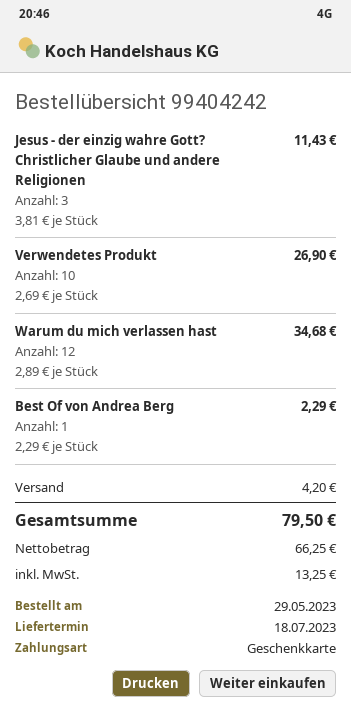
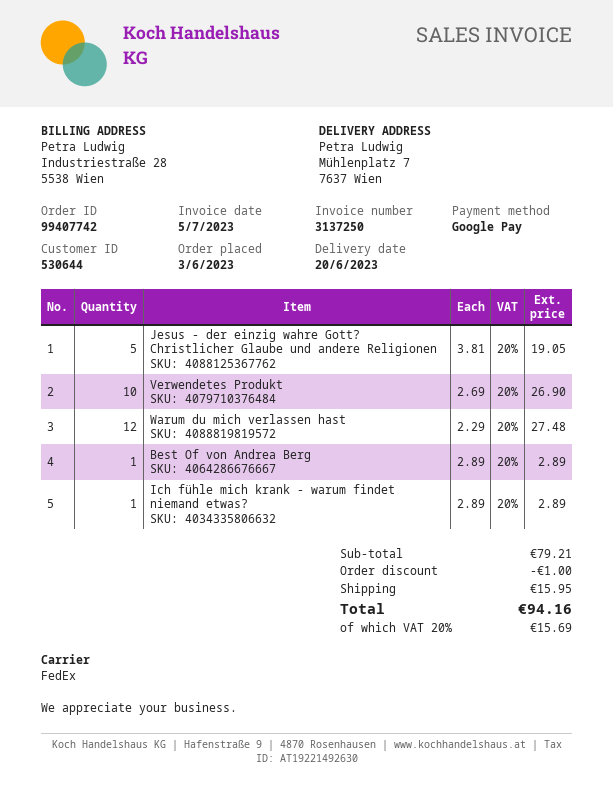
order number: 99404242 -> 99407742
order date: 2023-05-29 -> 2023-06-03
delivery date: 2023-07-18 -> 2023-06-20
payment method: gift card -> Google Pay
Jesus - der einzig wahre Gott? Christlicher Glaube und andere Religionen: 3 x 3.81 = 11.43 -> 5 x 3.81 = 19.05
Warum du mich verlassen hast: 12 x 2.89 = 34.68 -> 12 x 2.29 = 27.48
Best Of von Andrea Berg: 1 x 2.29 = 2.29 -> 1 x 2.89 = 2.89
Ich fühle mich krank - warum findet niemand etwas?: none -> 1 x 2.89 = 2.89
discount: none -> 1.00
shipping: 4.20 -> 15.95
tax: 13.25 -> 15.69
total: 79.50 -> 94.16

